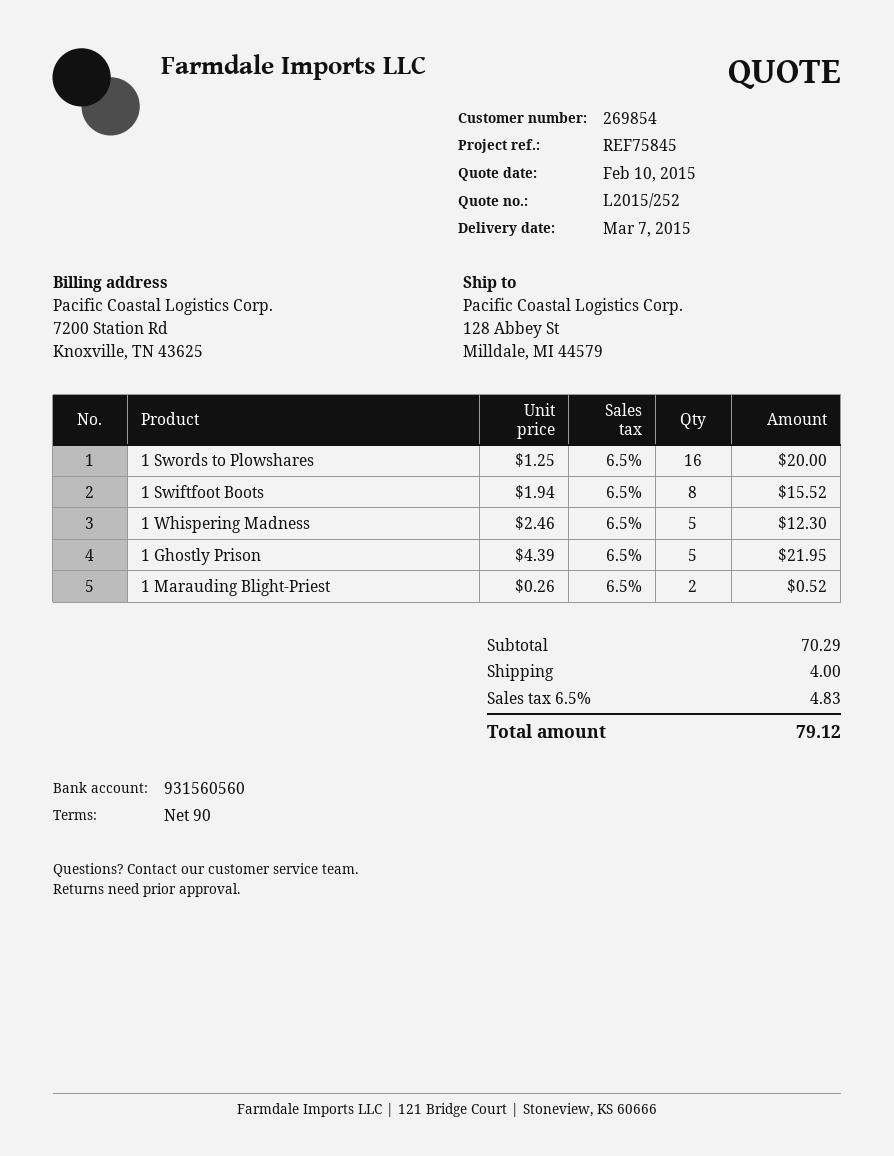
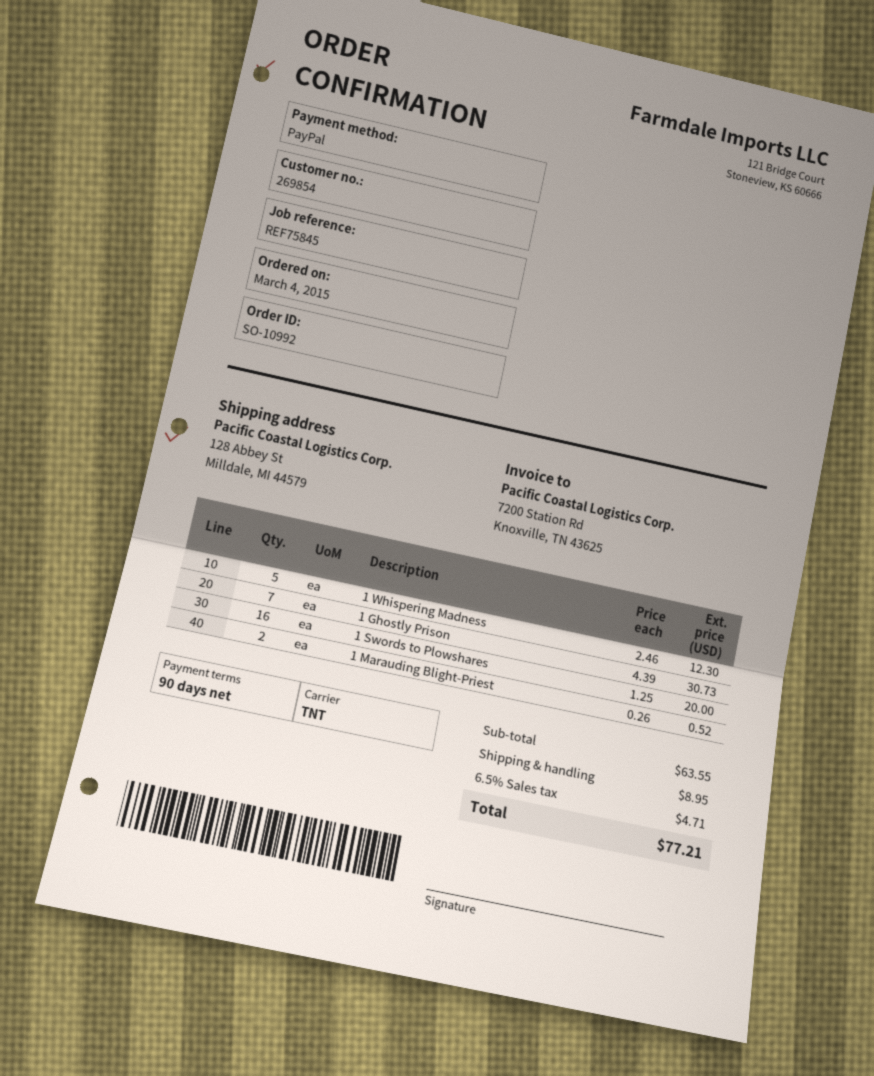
1 Swiftfoot Boots: 8 x 1.94 = 15.52 -> none
1 Ghostly Prison: 5 x 4.39 = 21.95 -> 7 x 4.39 = 30.73
subtotal: 70.29 -> 63.55
shipping: 4.00 -> 8.95
tax: 6.5% = 4.83 -> 6.5% = 4.71
total: 79.12 -> 77.21

